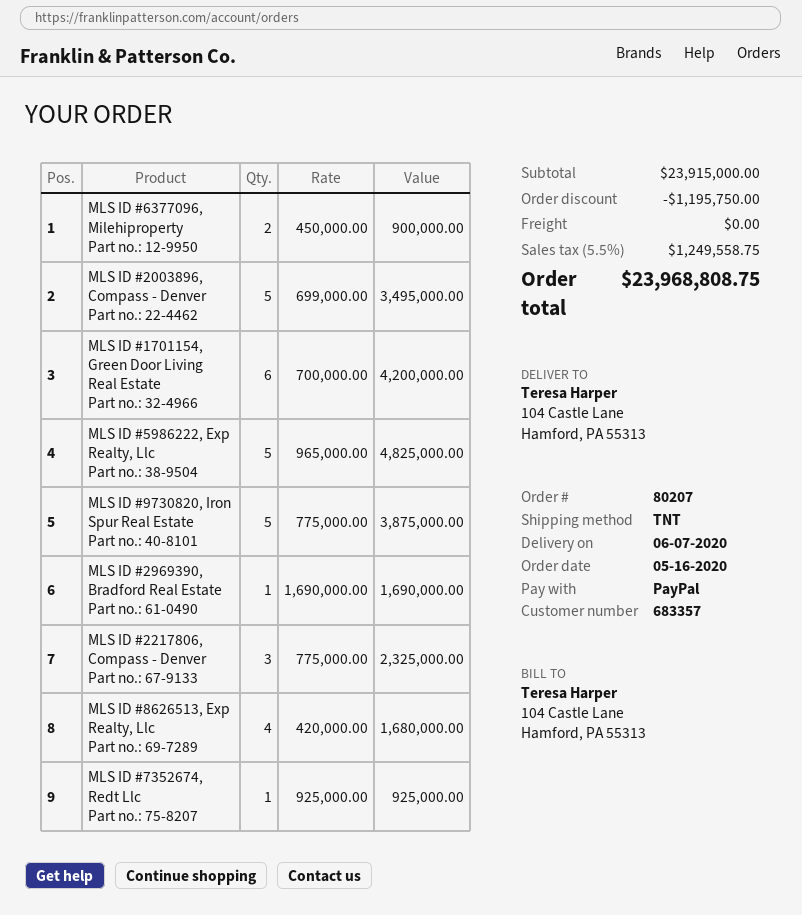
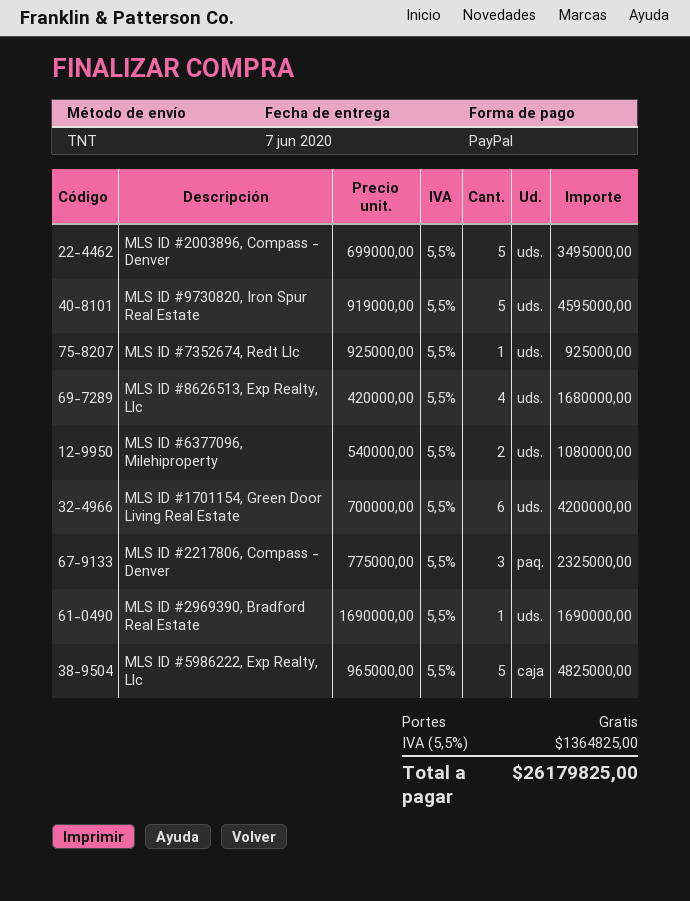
MLS ID #6377096, Milehiproperty: 2 x 450000.00 = 900000.00 -> 2 x 540000.00 = 1080000.00
MLS ID #9730820, Iron Spur Real Estate: 5 x 775000.00 = 3875000.00 -> 5 x 919000.00 = 4595000.00
discount: 1195750.00 -> none
tax: 5.5% = 1249558.75 -> 5.5% = 1364825.00
total: 23968808.75 -> 26179825.00

